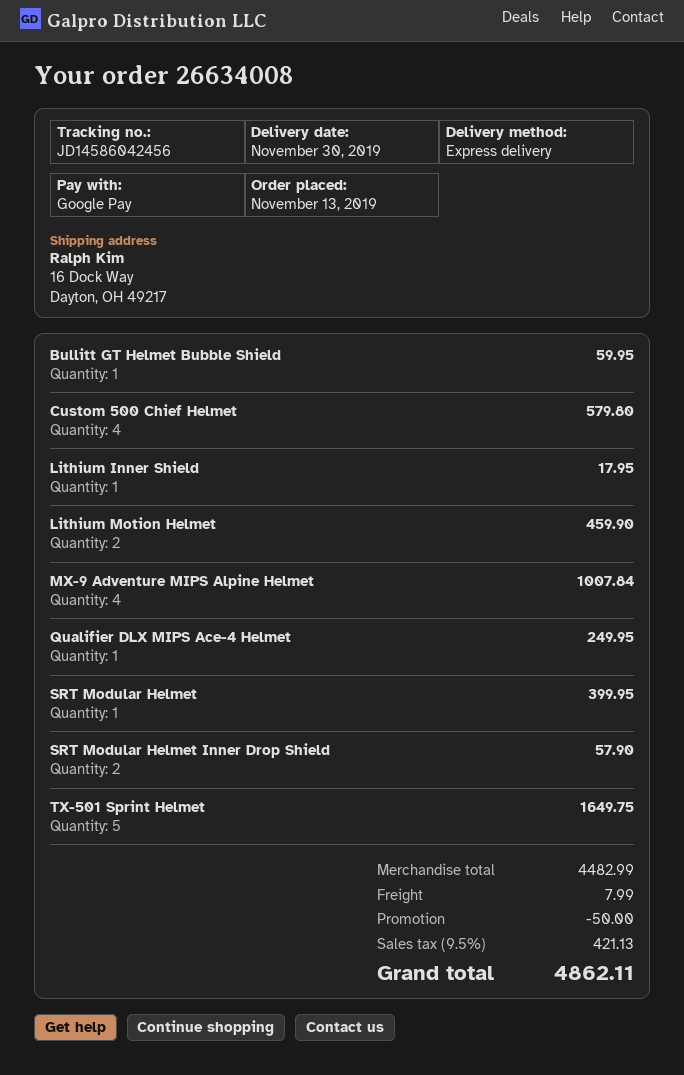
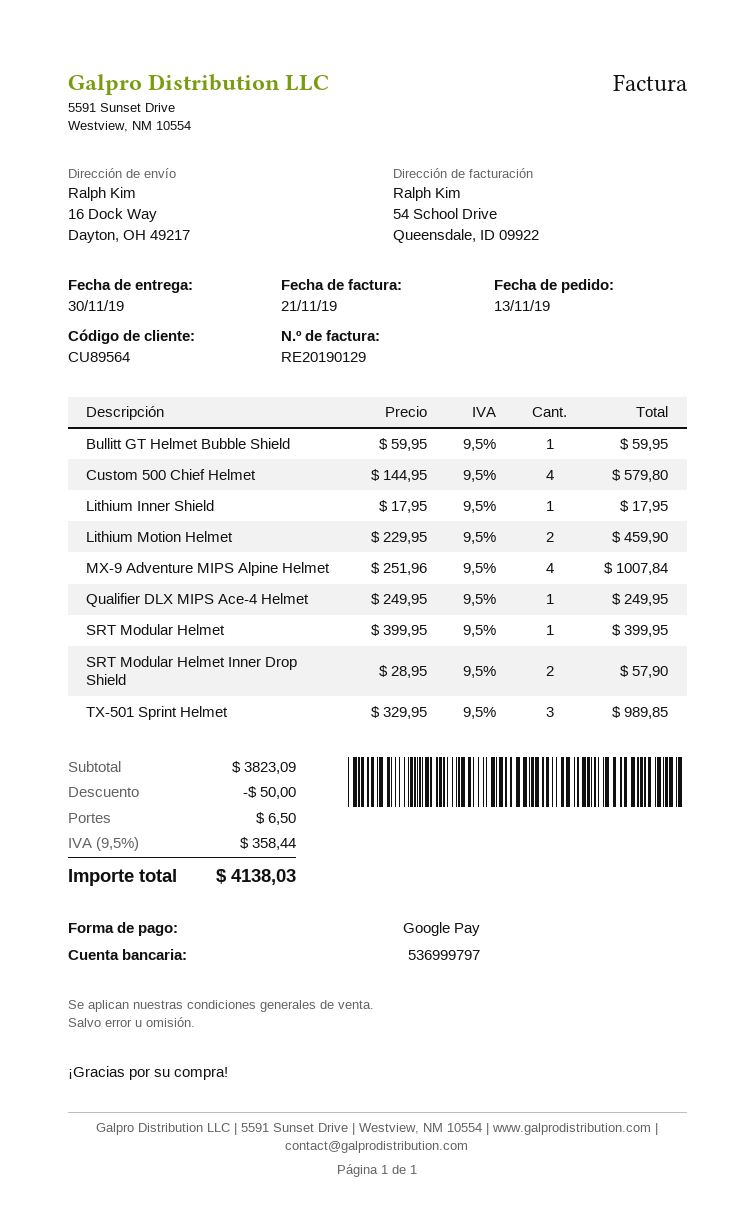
TX-501 Sprint Helmet: 5 for 1649.75 -> 3 for 989.85
subtotal: 4482.99 -> 3823.09
shipping: 7.99 -> 6.50
tax: 9.5% = 421.13 -> 9.5% = 358.44
total: 4862.11 -> 4138.03

